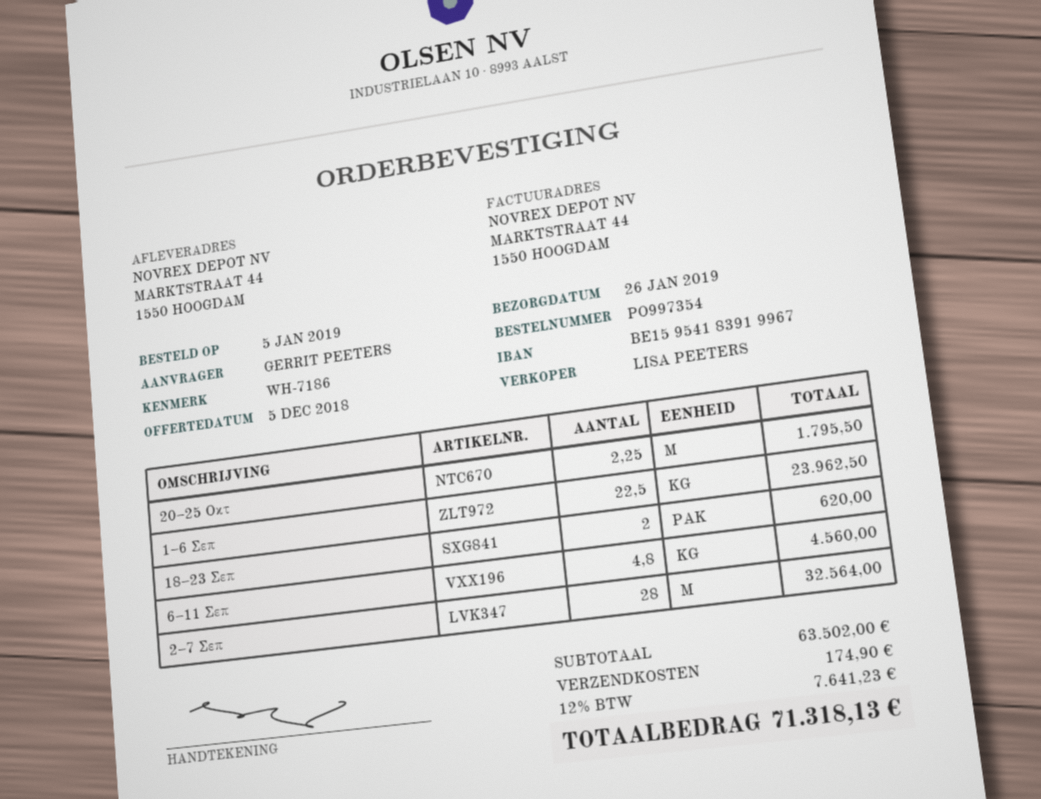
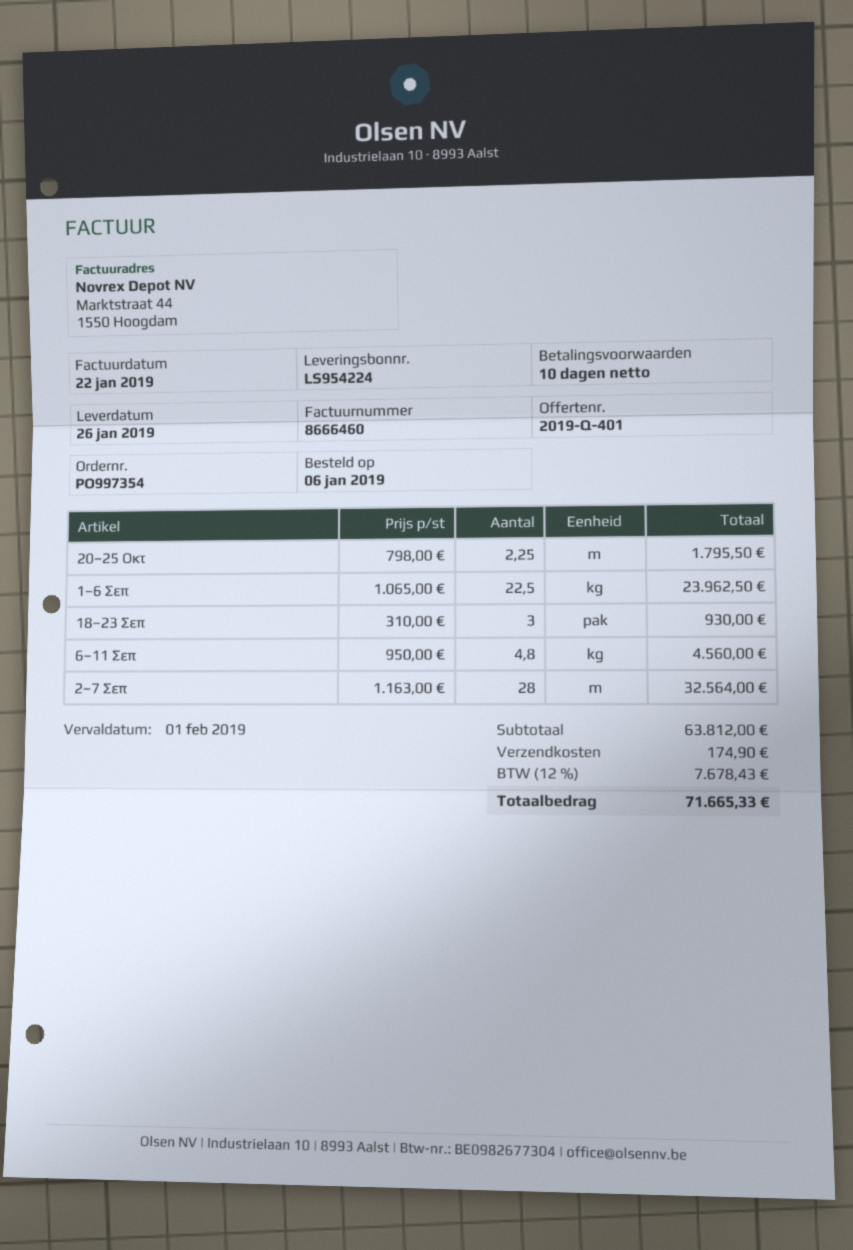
order date: 2019-01-05 -> 2019-01-06
18–23 Σεπ: 2 for 620.00 -> 3 for 930.00
subtotal: 63502.00 -> 63812.00
tax: 12% = 7641.23 -> 12% = 7678.43
total: 71318.13 -> 71665.33

